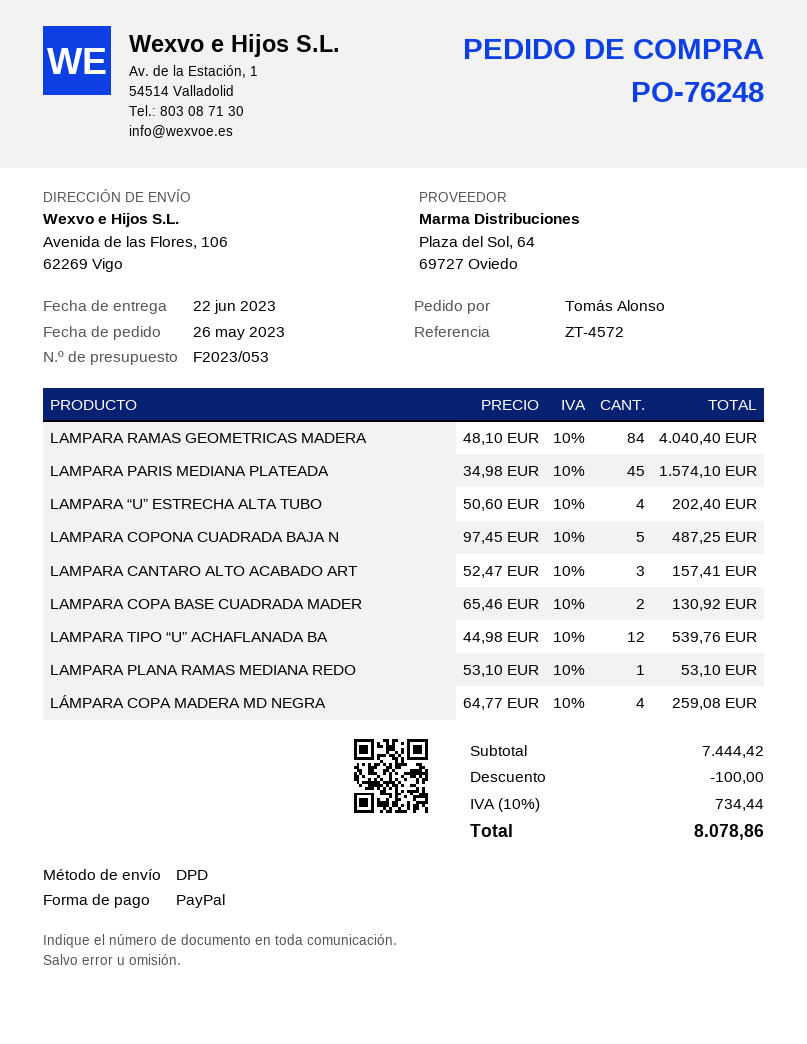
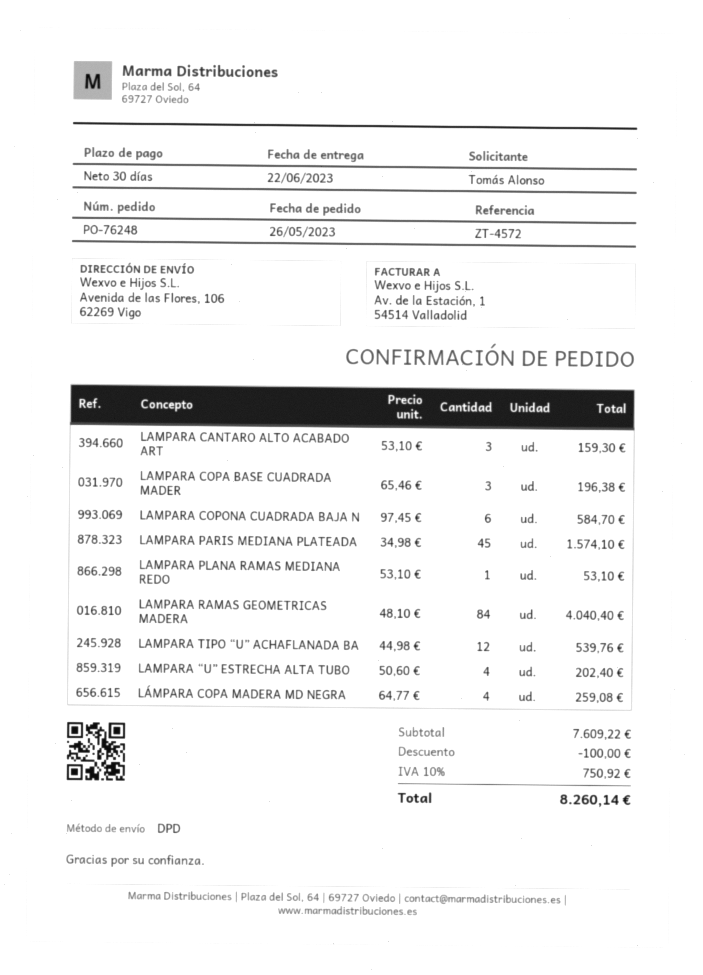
LAMPARA COPONA CUADRADA BAJA N: 5 x 97.45 = 487.25 -> 6 x 97.45 = 584.70
LAMPARA CANTARO ALTO ACABADO ART: 3 x 52.47 = 157.41 -> 3 x 53.10 = 159.30
LAMPARA COPA BASE CUADRADA MADER: 2 x 65.46 = 130.92 -> 3 x 65.46 = 196.38
subtotal: 7444.42 -> 7609.22
tax: 10% = 734.44 -> 10% = 750.92
total: 8078.86 -> 8260.14

